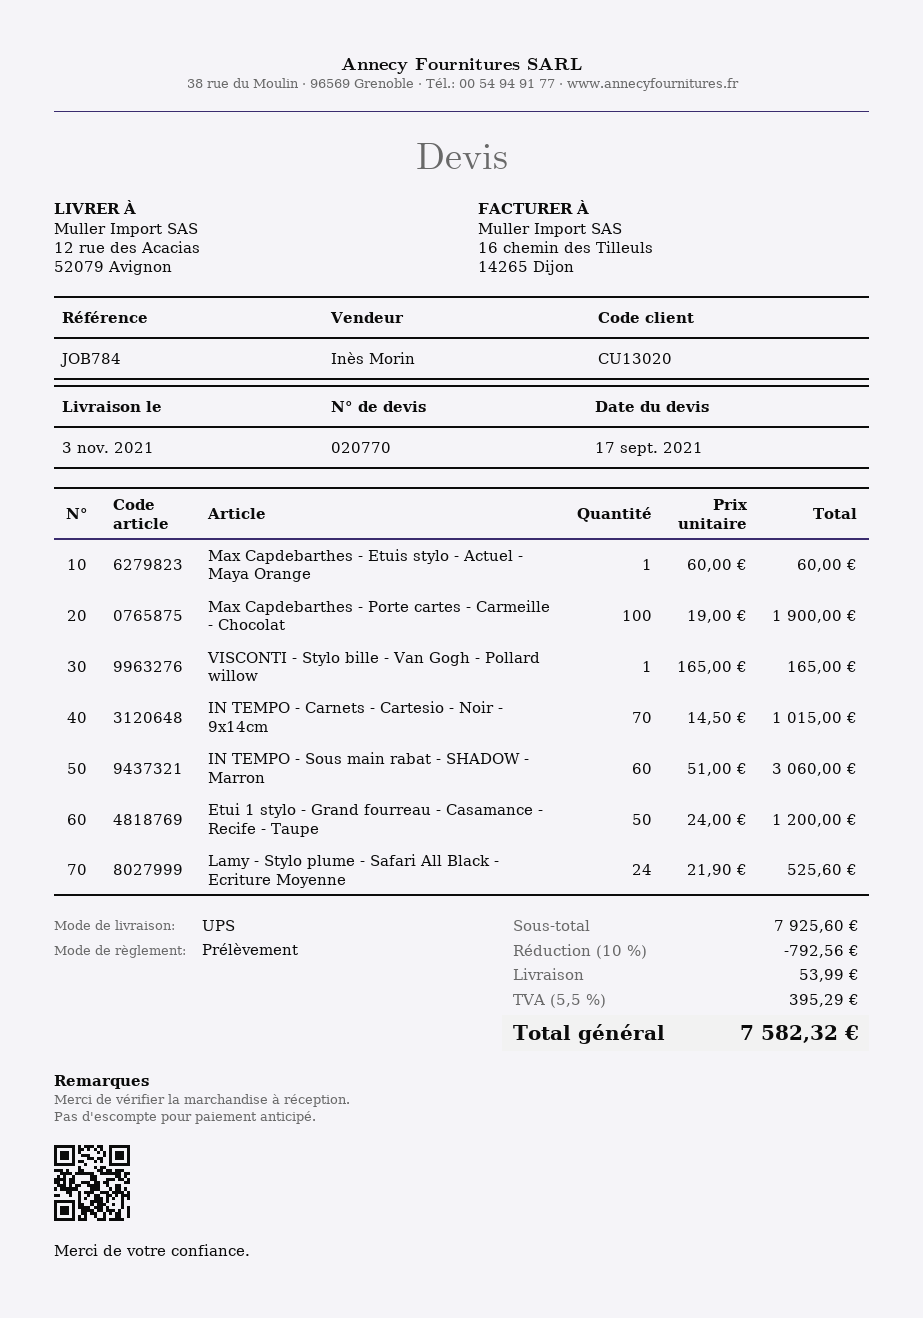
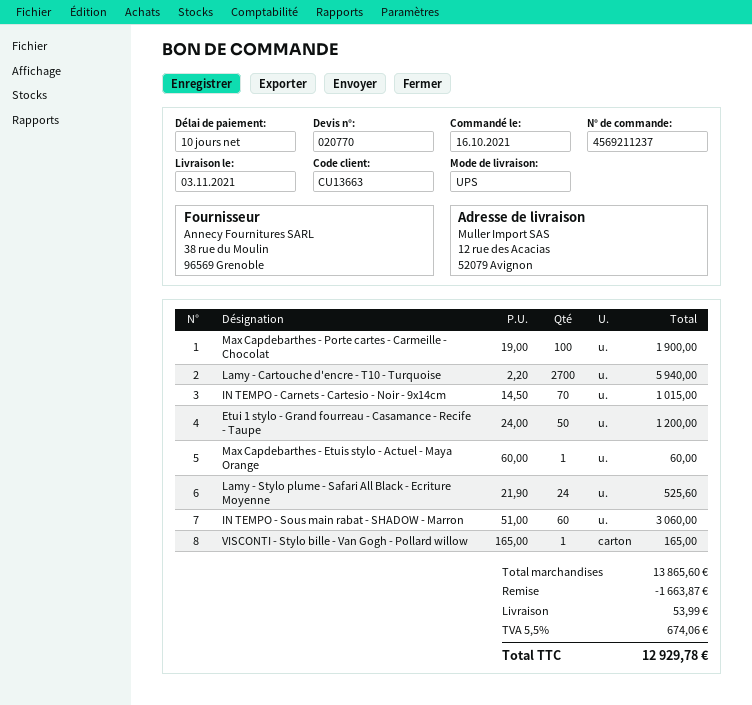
customer number: CU13020 -> CU13663
Lamy - Cartouche d'encre - T10 - Turquoise: none -> 2700 x 2.20 = 5940.00
subtotal: 7925.60 -> 13865.60
discount: 792.56 -> 1663.87
tax: 5.5% = 395.29 -> 5.5% = 674.06
total: 7582.32 -> 12929.78

